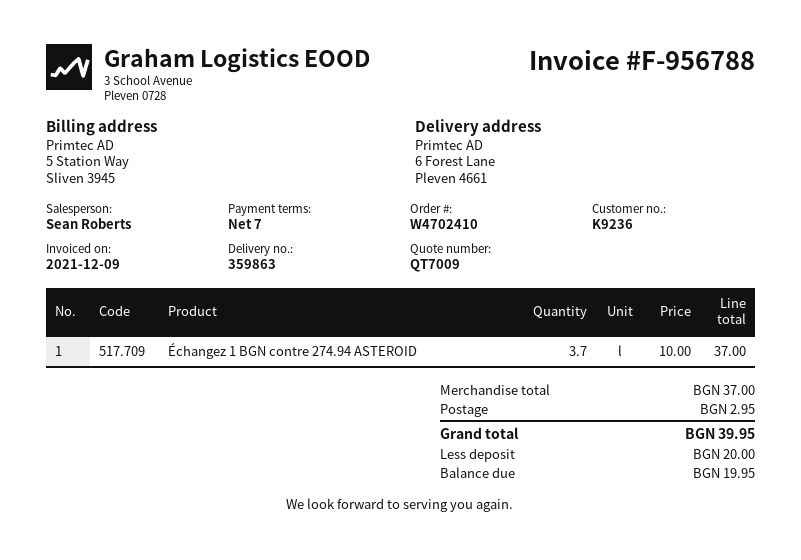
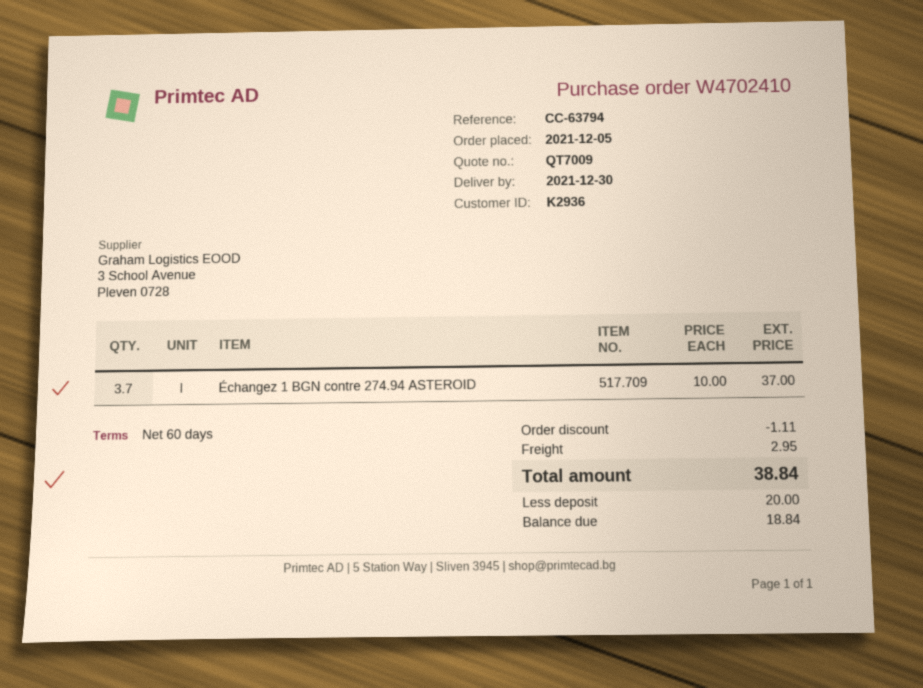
payment terms: 7 days -> 60 days
customer number: K9236 -> K2936
discount: none -> 1.11
total: 39.95 -> 38.84
balance: 19.95 -> 18.84

